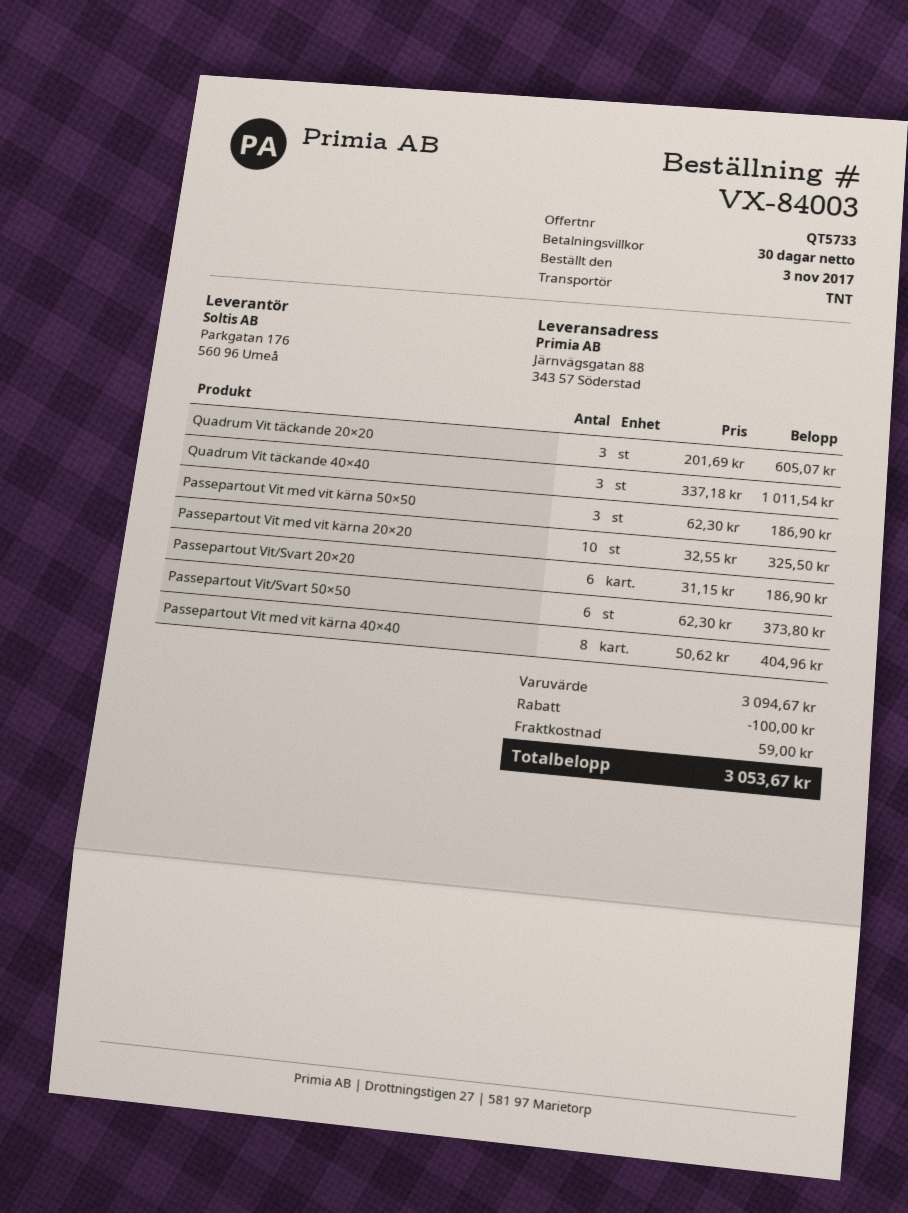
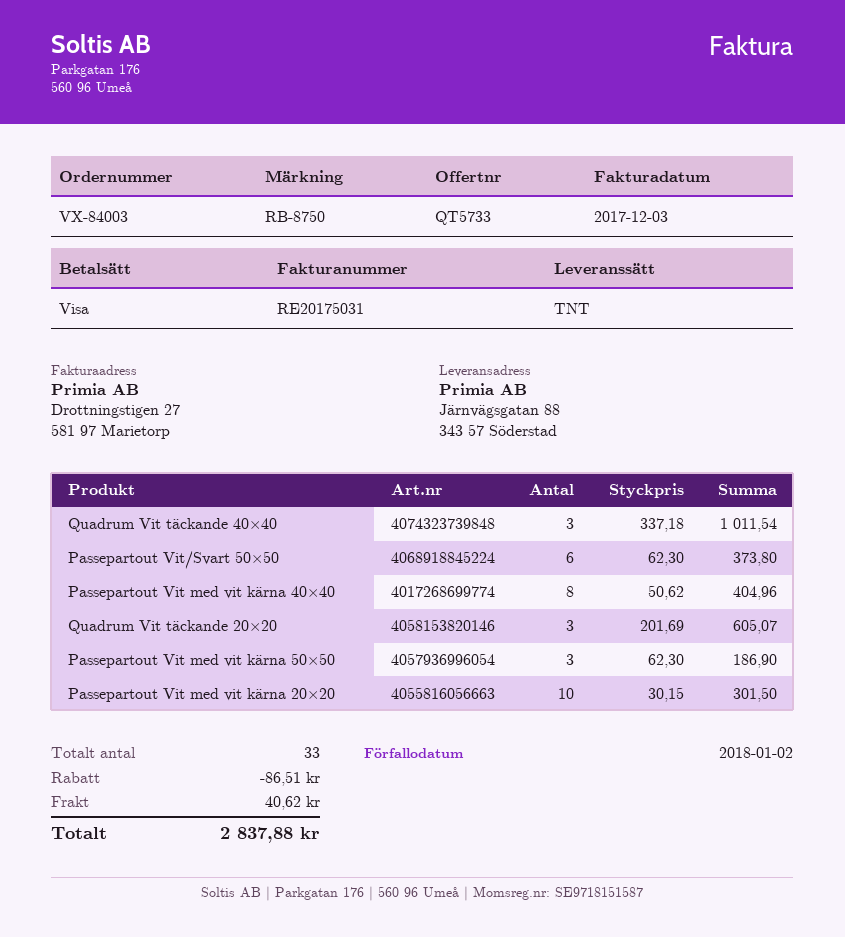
Passepartout Vit med vit kärna 20×20: 10 x 32.55 = 325.50 -> 10 x 30.15 = 301.50
Passepartout Vit/Svart 20×20: 6 x 31.15 = 186.90 -> none
discount: 100.00 -> 86.51
shipping: 59.00 -> 40.62
total: 3053.67 -> 2837.88

